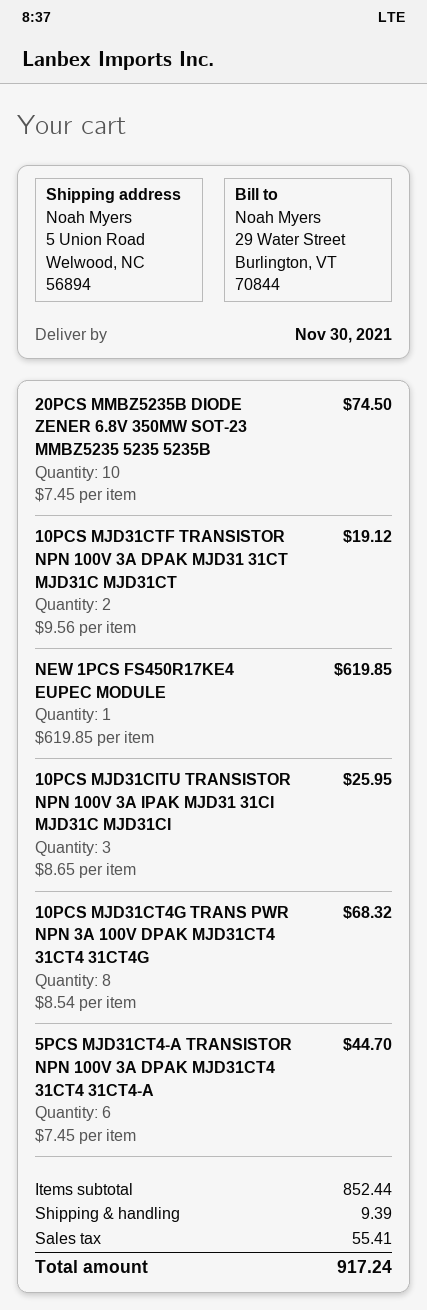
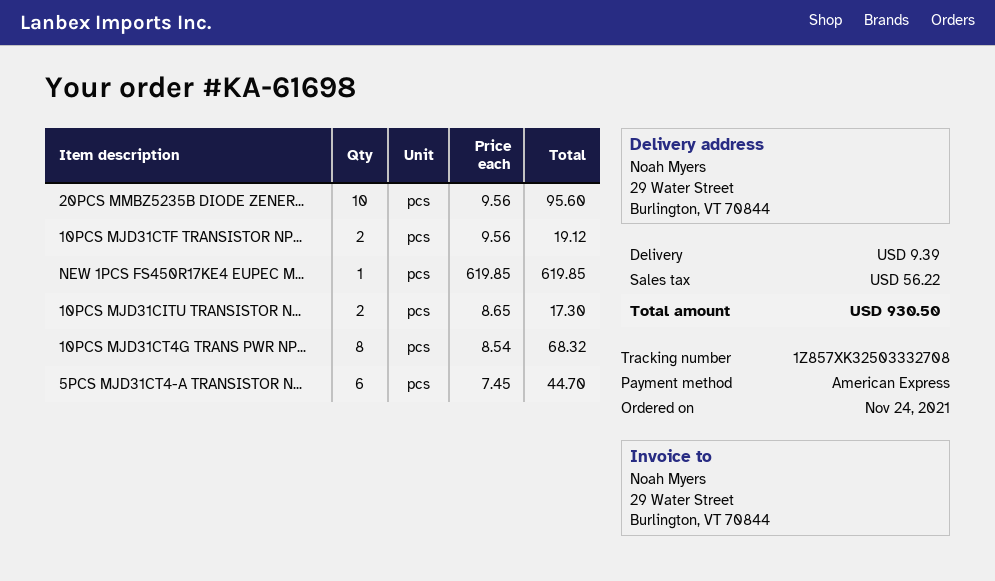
ship to: 5 Union Road, Welwood, NC 56894 -> 29 Water Street, Burlington, VT 70844
20PCS MMBZ5235B DIODE ZENER 6.8V 350MW SOT-23 MMBZ5235 5235 5235B: 10 x 7.45 = 74.50 -> 10 x 9.56 = 95.60
10PCS MJD31CITU TRANSISTOR NPN 100V 3A IPAK MJD31 31CI MJD31C MJD31CI: 3 x 8.65 = 25.95 -> 2 x 8.65 = 17.30
tax: 55.41 -> 56.22
total: 917.24 -> 930.50

